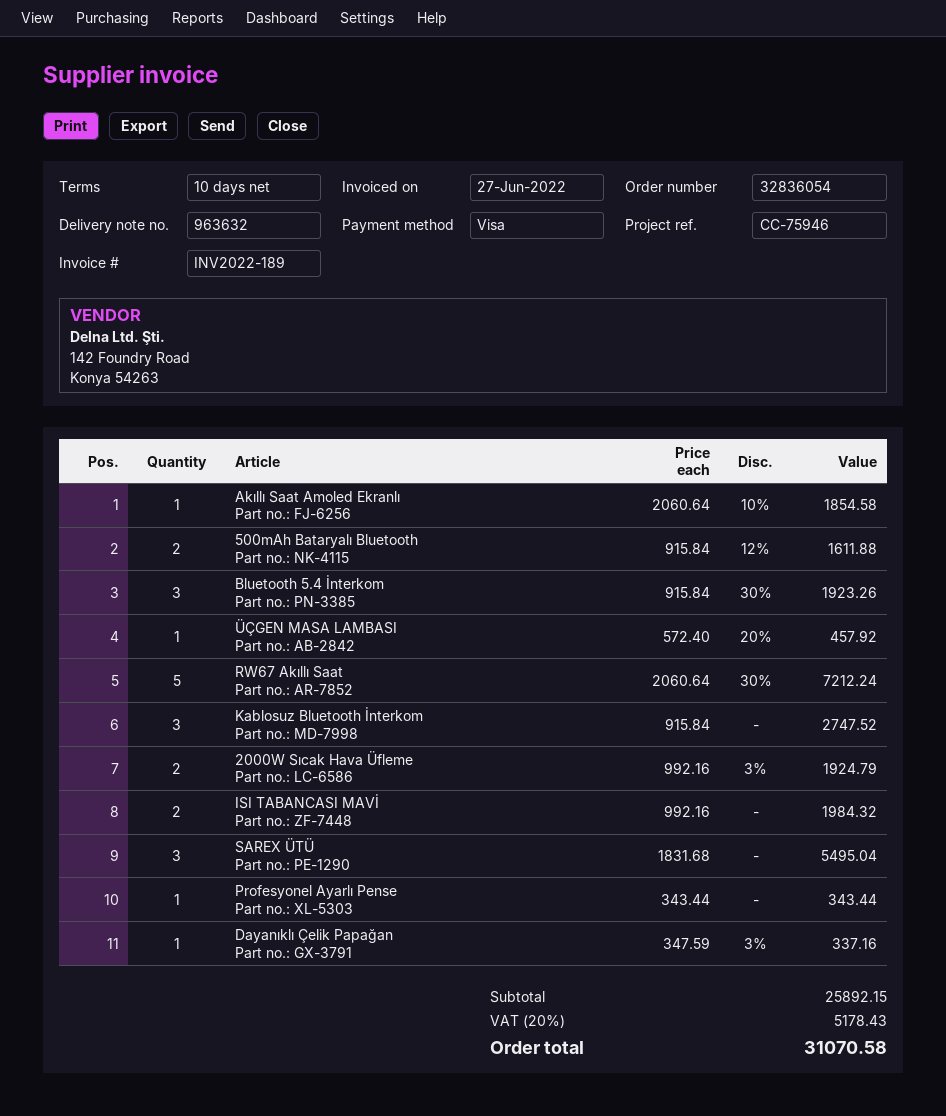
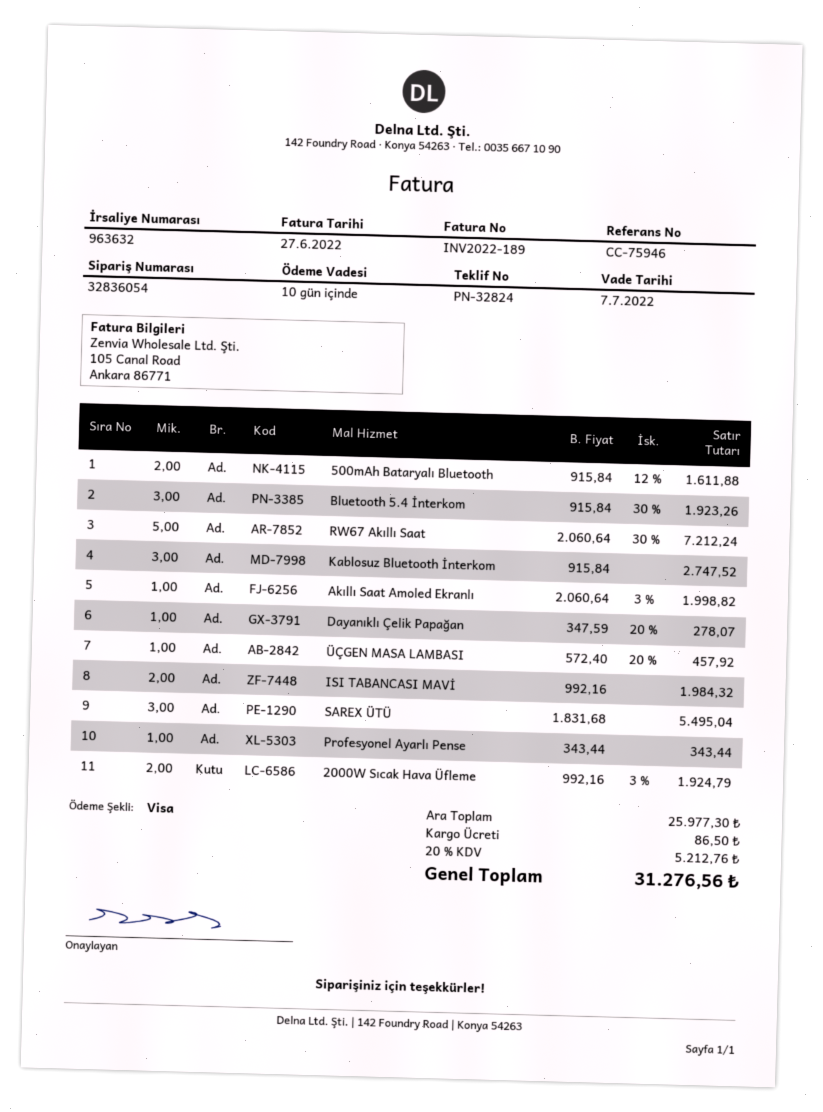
Akıllı Saat Amoled Ekranlı: 1 x 2060.64 - 10% = 1854.58 -> 1 x 2060.64 - 3% = 1998.82
Dayanıklı Çelik Papağan: 1 x 347.59 - 3% = 337.16 -> 1 x 347.59 - 20% = 278.07
subtotal: 25892.15 -> 25977.30
shipping: none -> 86.50
tax: 20% = 5178.43 -> 20% = 5212.76
total: 31070.58 -> 31276.56

